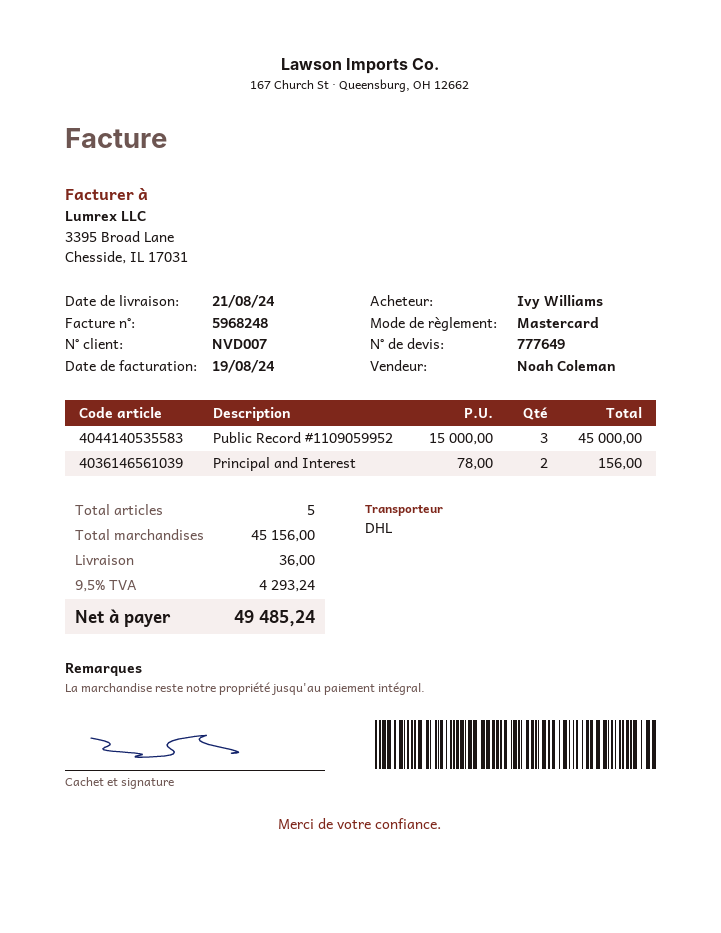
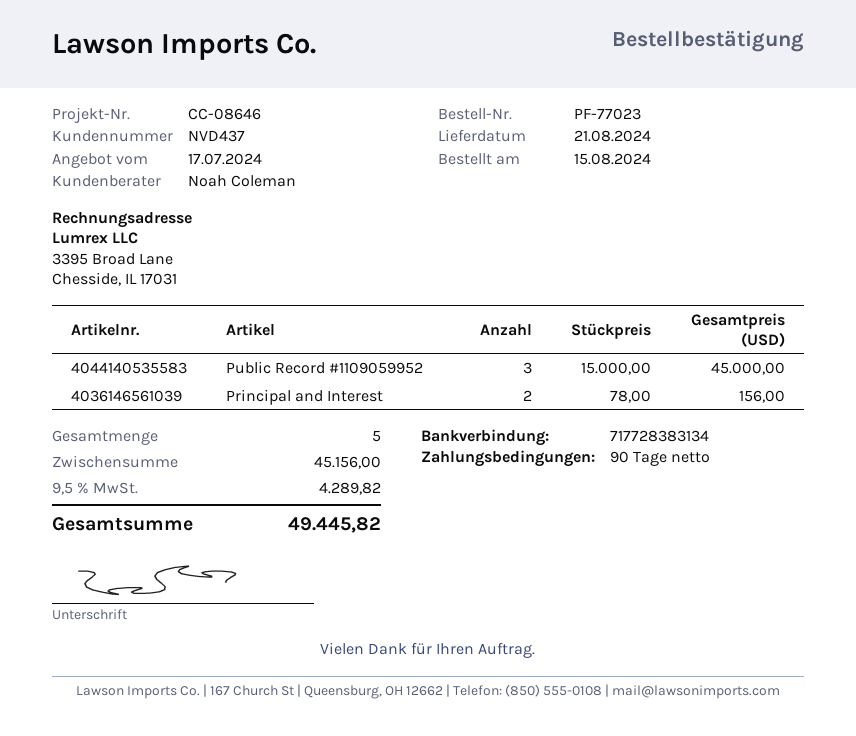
customer number: NVD007 -> NVD437
shipping: 36.00 -> none
tax: 9.5% = 4293.24 -> 9.5% = 4289.82
total: 49485.24 -> 49445.82

